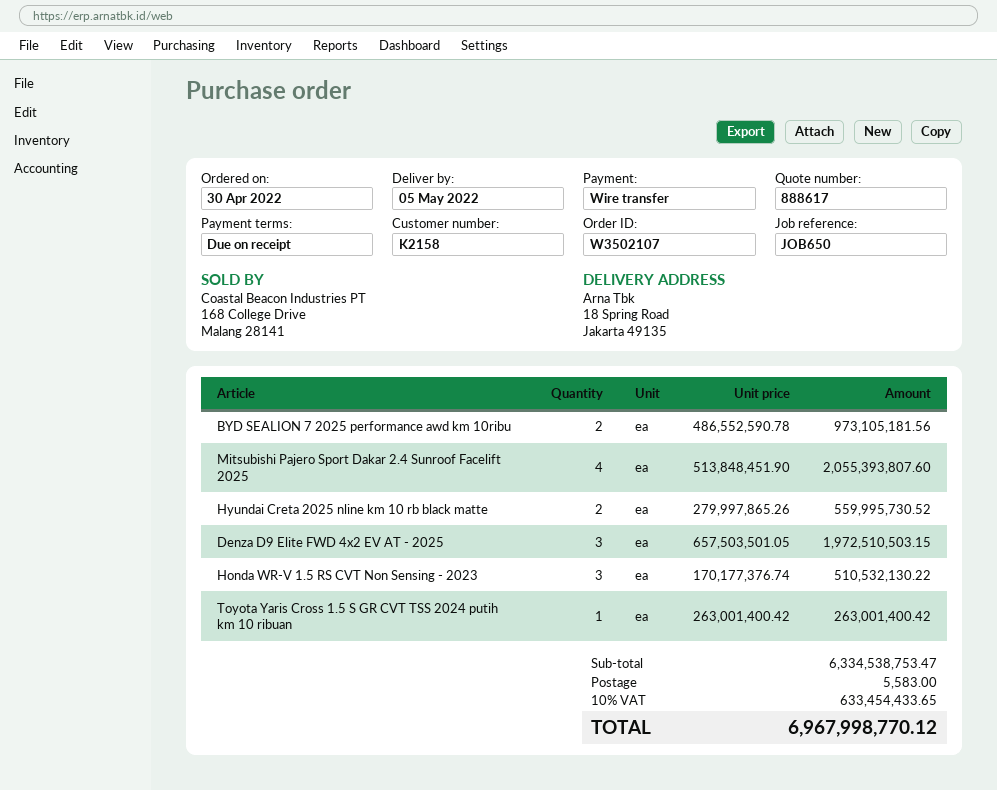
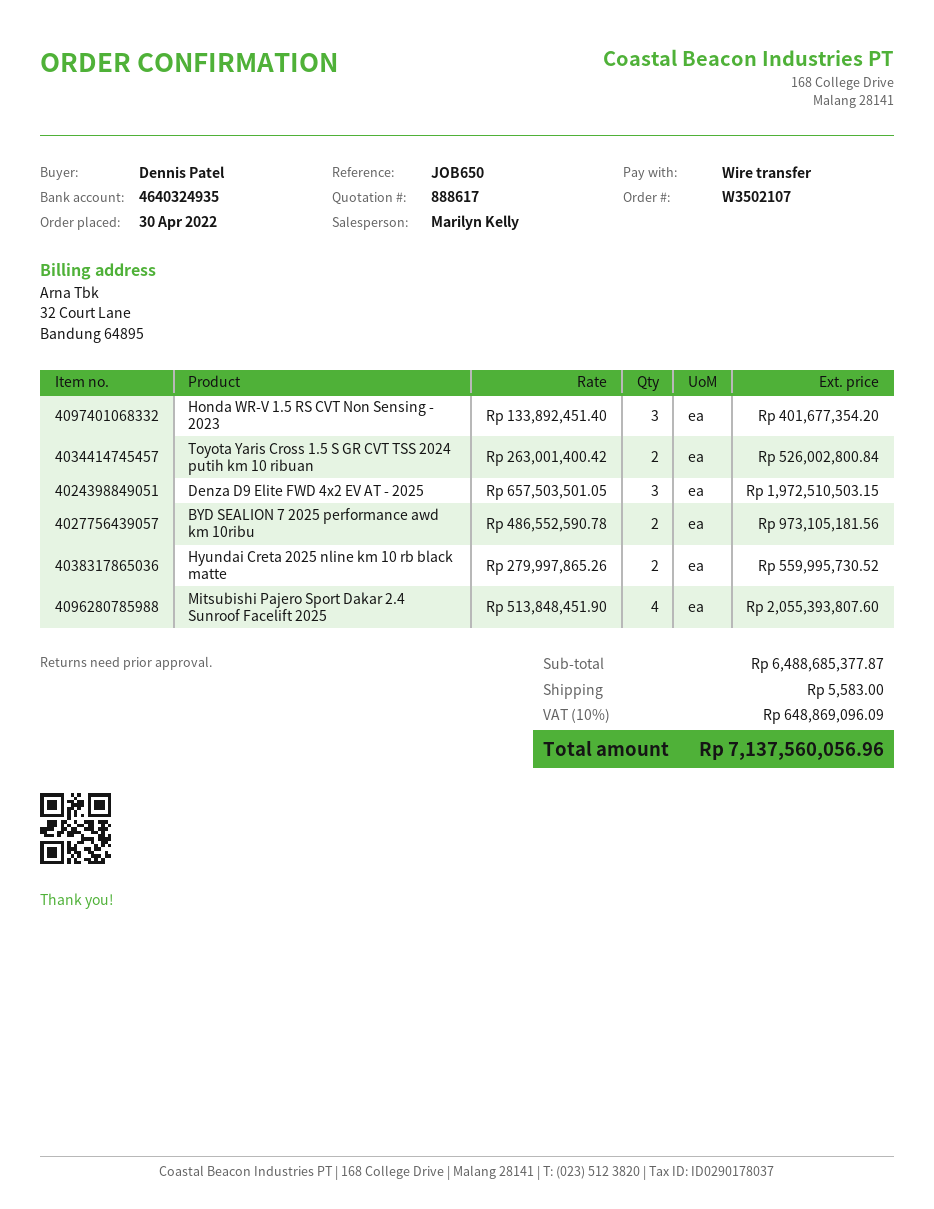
Honda WR-V 1.5 RS CVT Non Sensing - 2023: 3 x 170177376.74 = 510532130.22 -> 3 x 133892451.40 = 401677354.20
Toyota Yaris Cross 1.5 S GR CVT TSS 2024 putih km 10 ribuan: 1 x 263001400.42 = 263001400.42 -> 2 x 263001400.42 = 526002800.84
subtotal: 6334538753.47 -> 6488685377.87
tax: 10% = 633454433.65 -> 10% = 648869096.09
total: 6967998770.12 -> 7137560056.96

